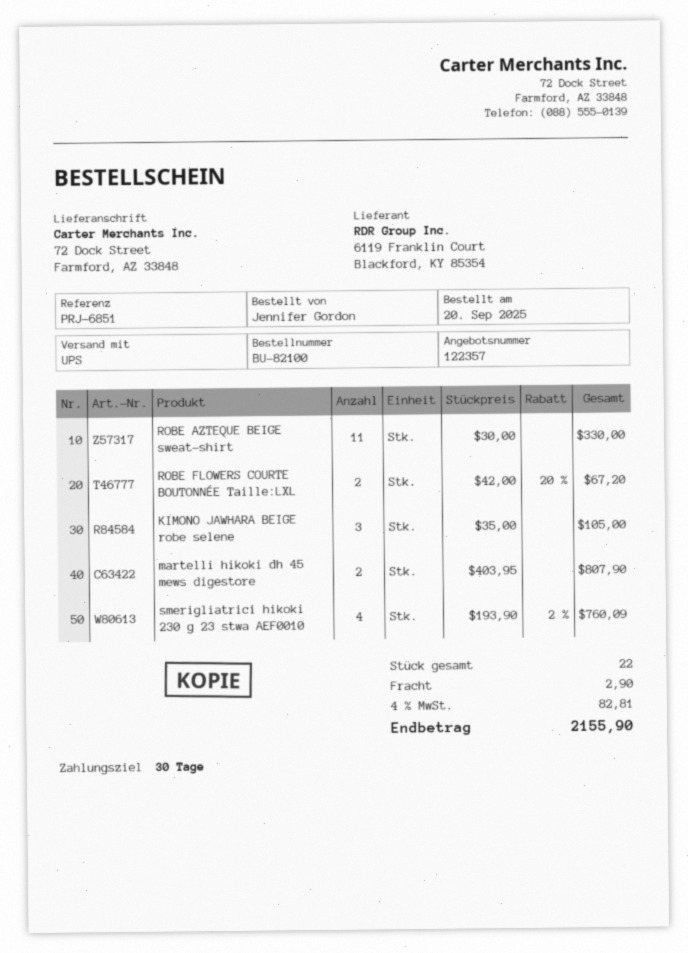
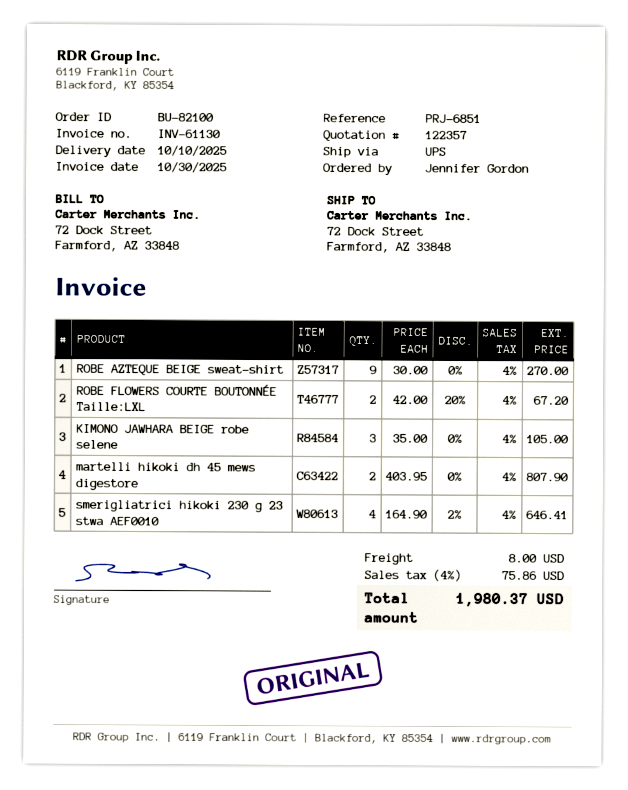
ROBE AZTEQUE BEIGE sweat-shirt: 11 x 30.00 = 330.00 -> 9 x 30.00 = 270.00
smerigliatrici hikoki 230 g 23 stwa AEF0010: 4 x 193.90 - 2% = 760.09 -> 4 x 164.90 - 2% = 646.41
shipping: 2.90 -> 8.00
tax: 4% = 82.81 -> 4% = 75.86
total: 2155.90 -> 1980.37

